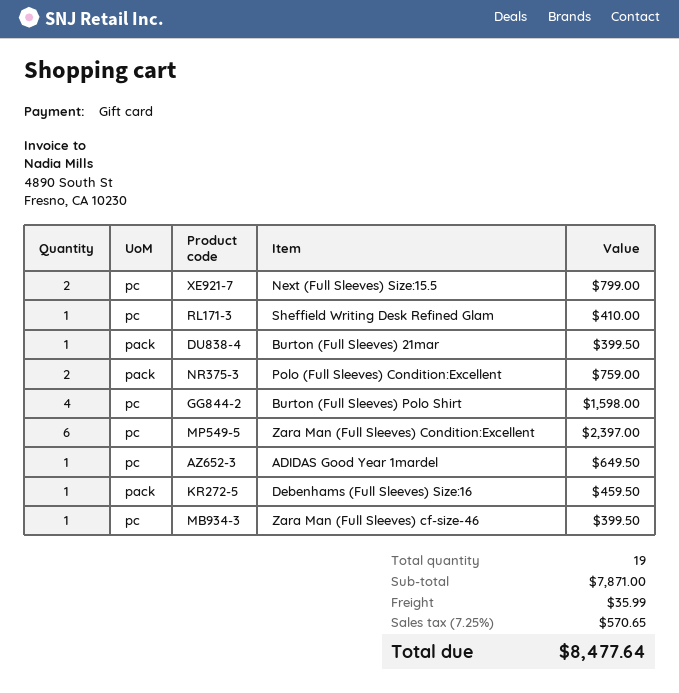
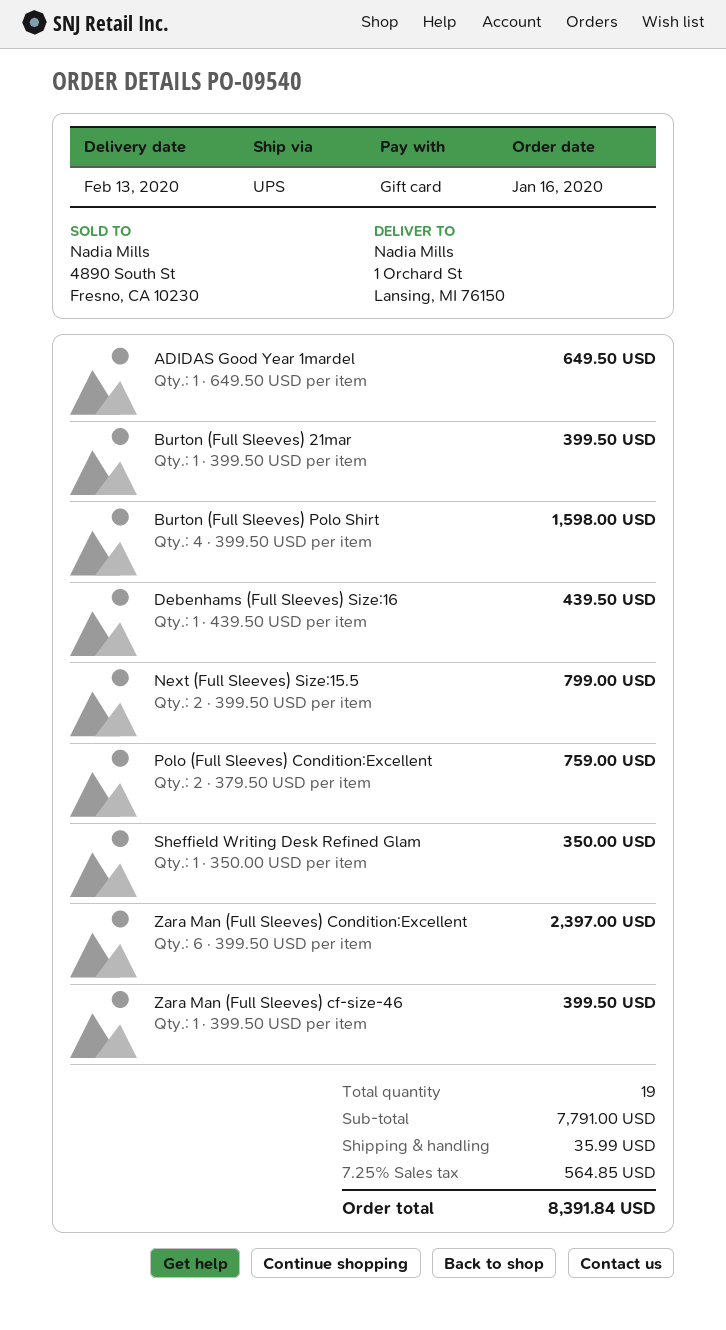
Sheffield Writing Desk Refined Glam: 1 for 410.00 -> 1 for 350.00
Debenhams (Full Sleeves) Size:16: 1 for 459.50 -> 1 for 439.50
subtotal: 7871.00 -> 7791.00
tax: 7.25% = 570.65 -> 7.25% = 564.85
total: 8477.64 -> 8391.84

